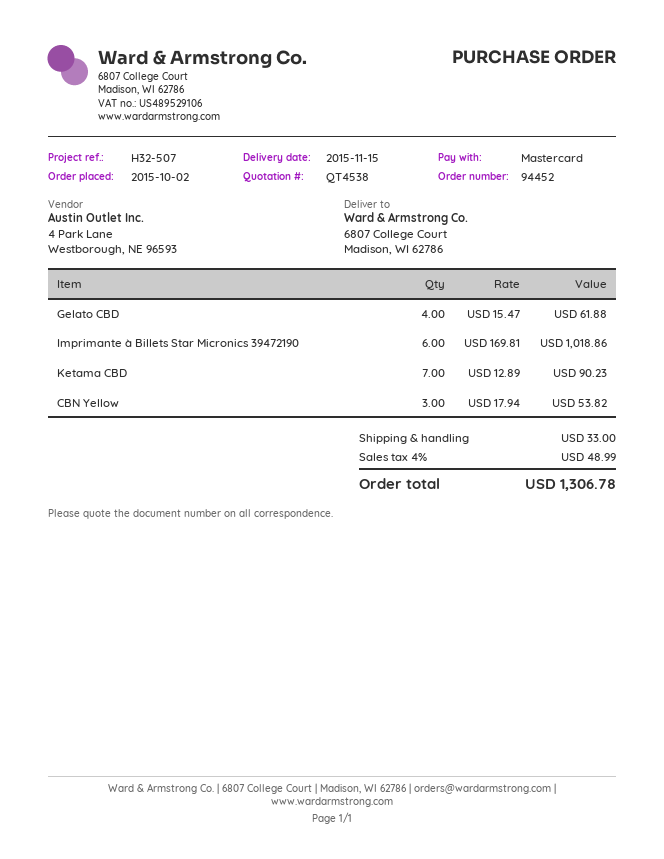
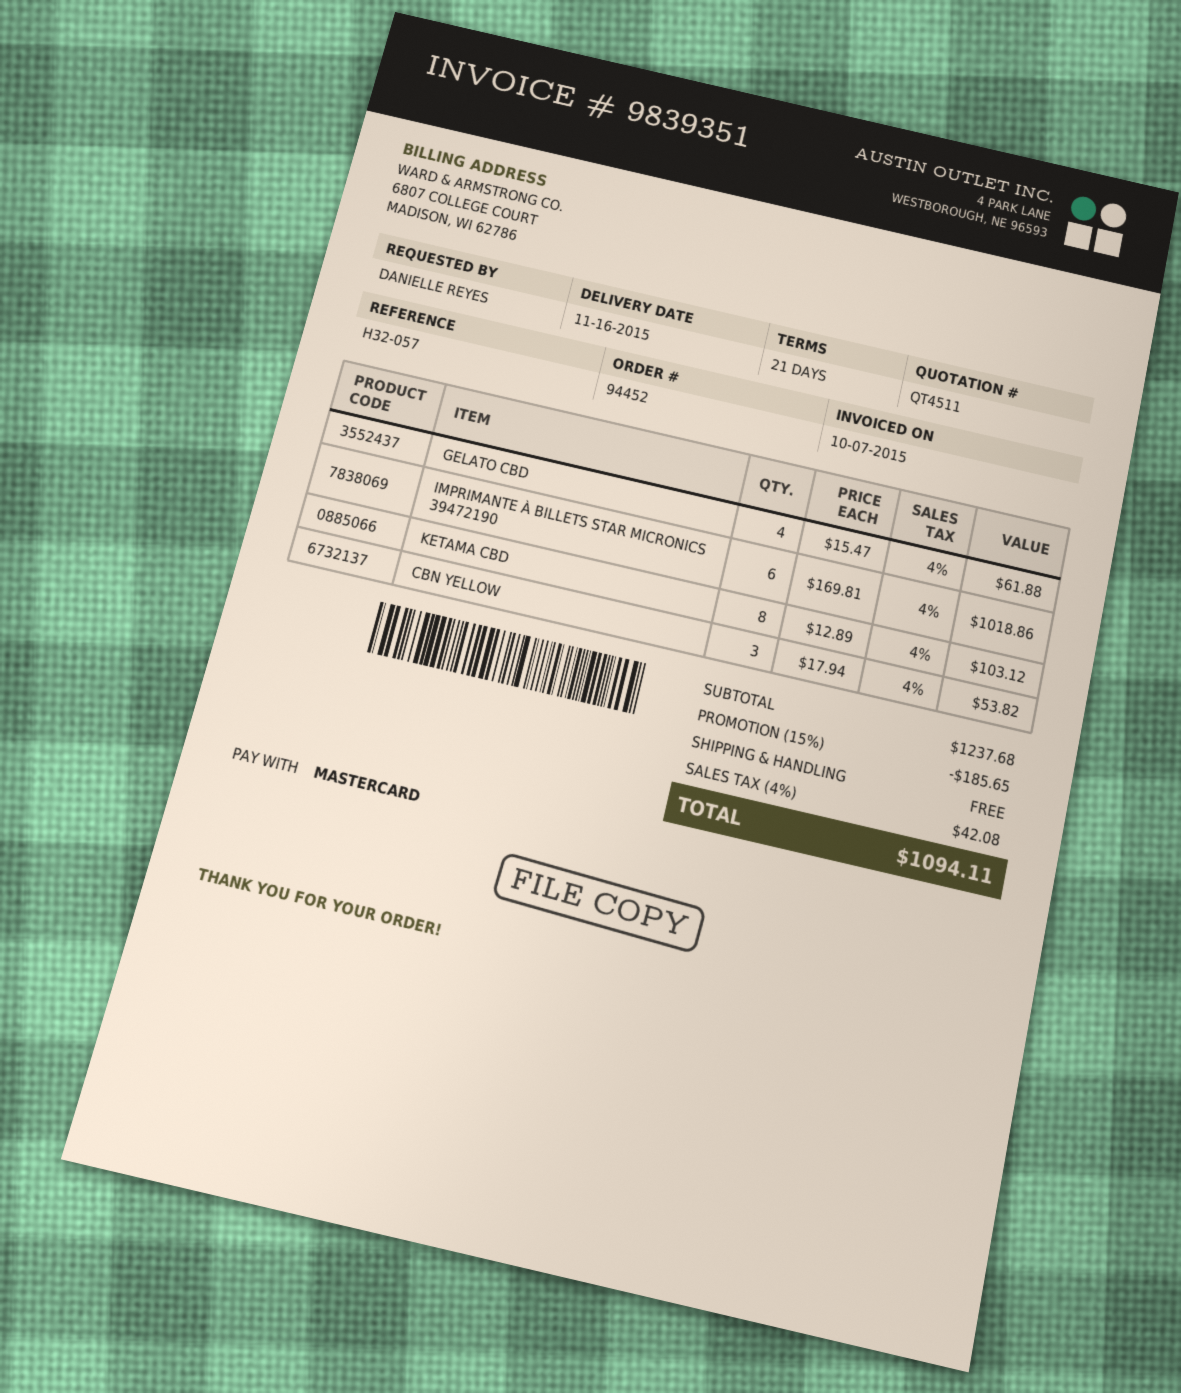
quote number: QT4538 -> QT4511
delivery date: 2015-11-15 -> 2015-11-16
reference: H32-507 -> H32-057
Ketama CBD: 7 x 12.89 = 90.23 -> 8 x 12.89 = 103.12
discount: none -> 15% = 185.65
shipping: 33.00 -> 0.00
tax: 4% = 48.99 -> 4% = 42.08
total: 1306.78 -> 1094.11

